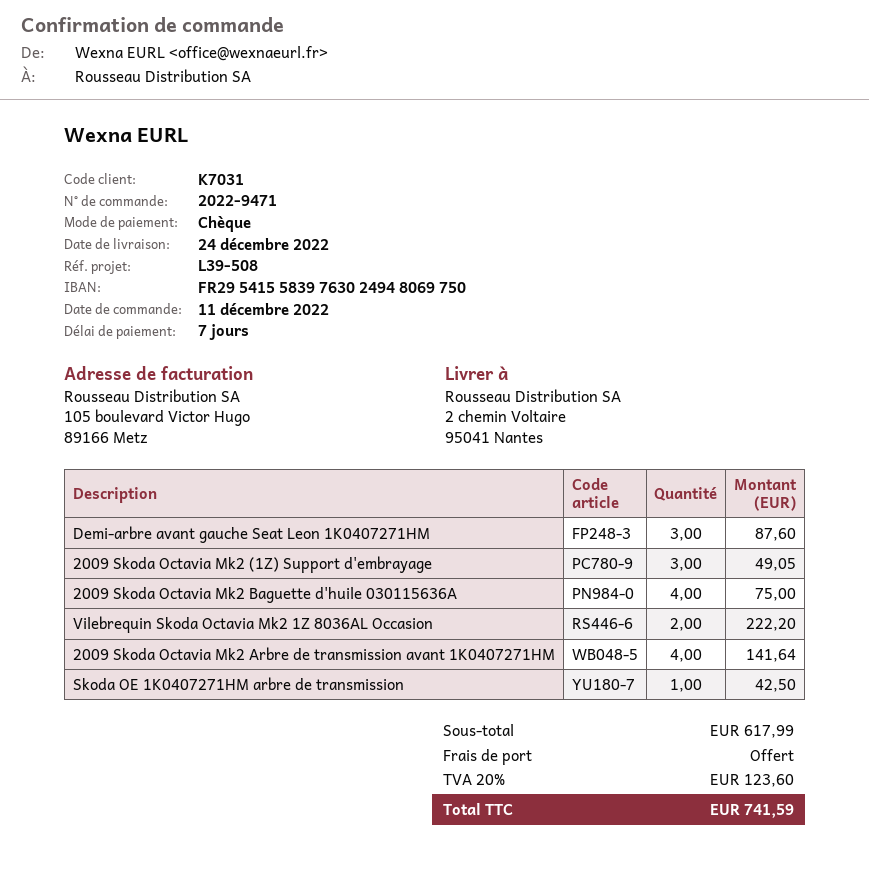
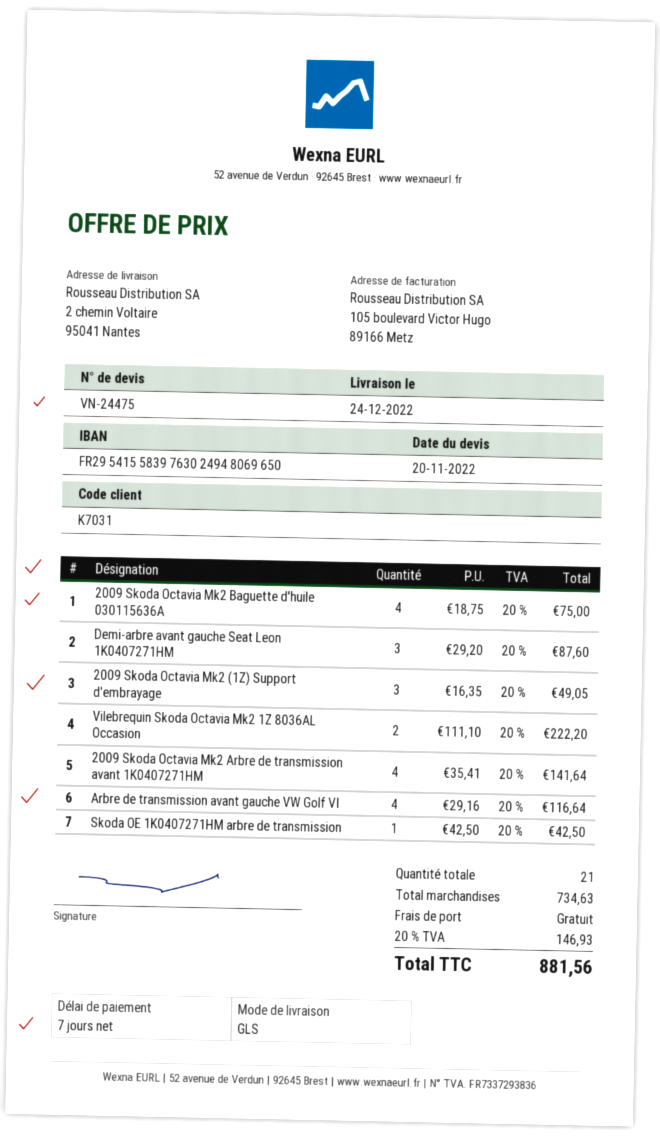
bank account: FR2954155839763024948069750 -> FR2954155839763024948069650
Arbre de transmission avant gauche VW Golf VI: none -> 4 for 116.64
subtotal: 617.99 -> 734.63
tax: 20% = 123.60 -> 20% = 146.93
total: 741.59 -> 881.56

